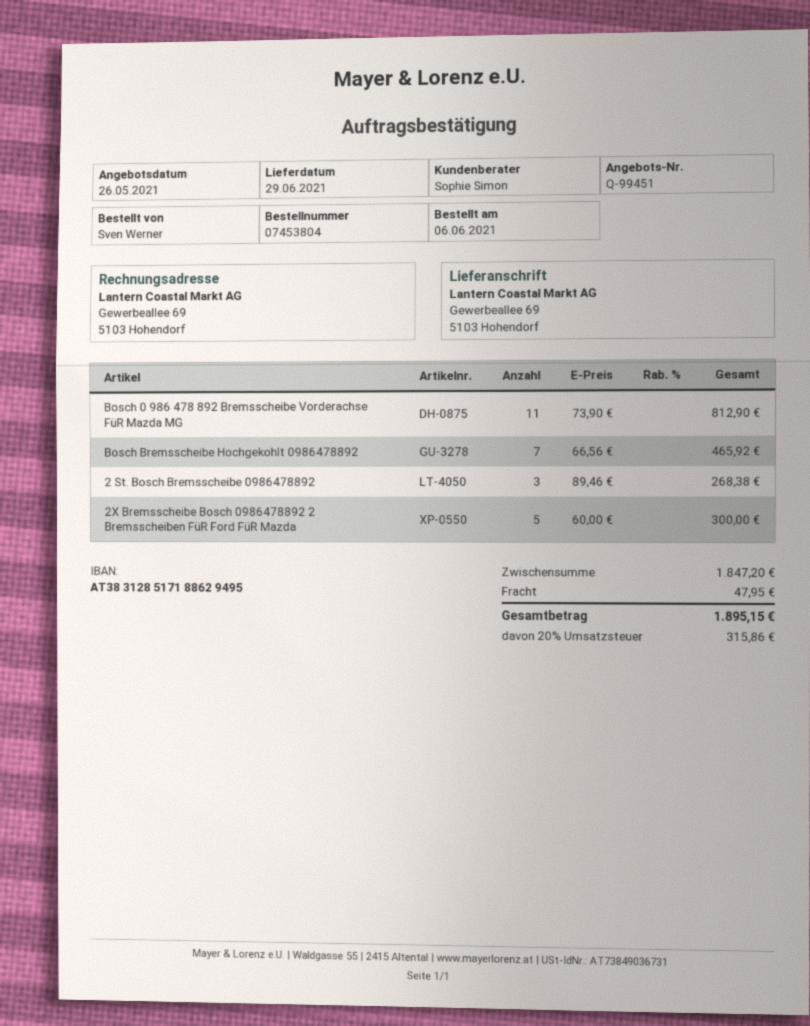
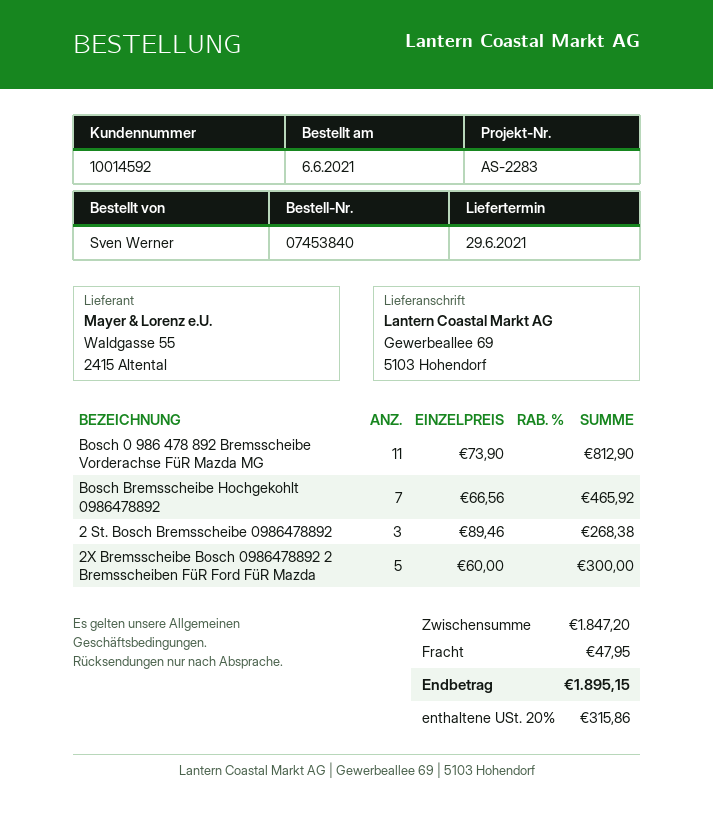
order number: 07453804 -> 07453840

